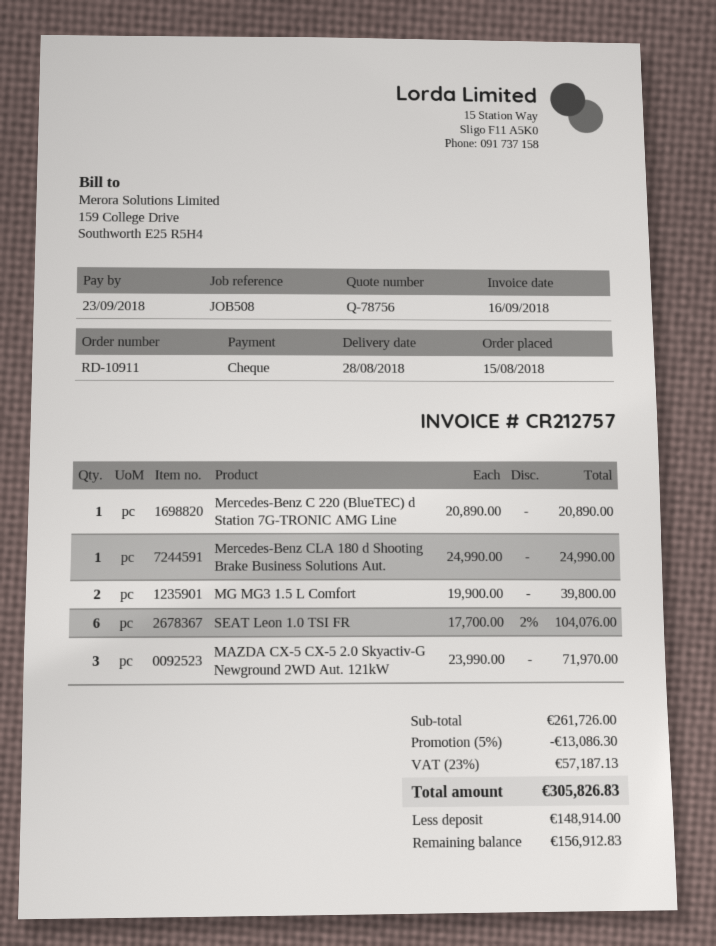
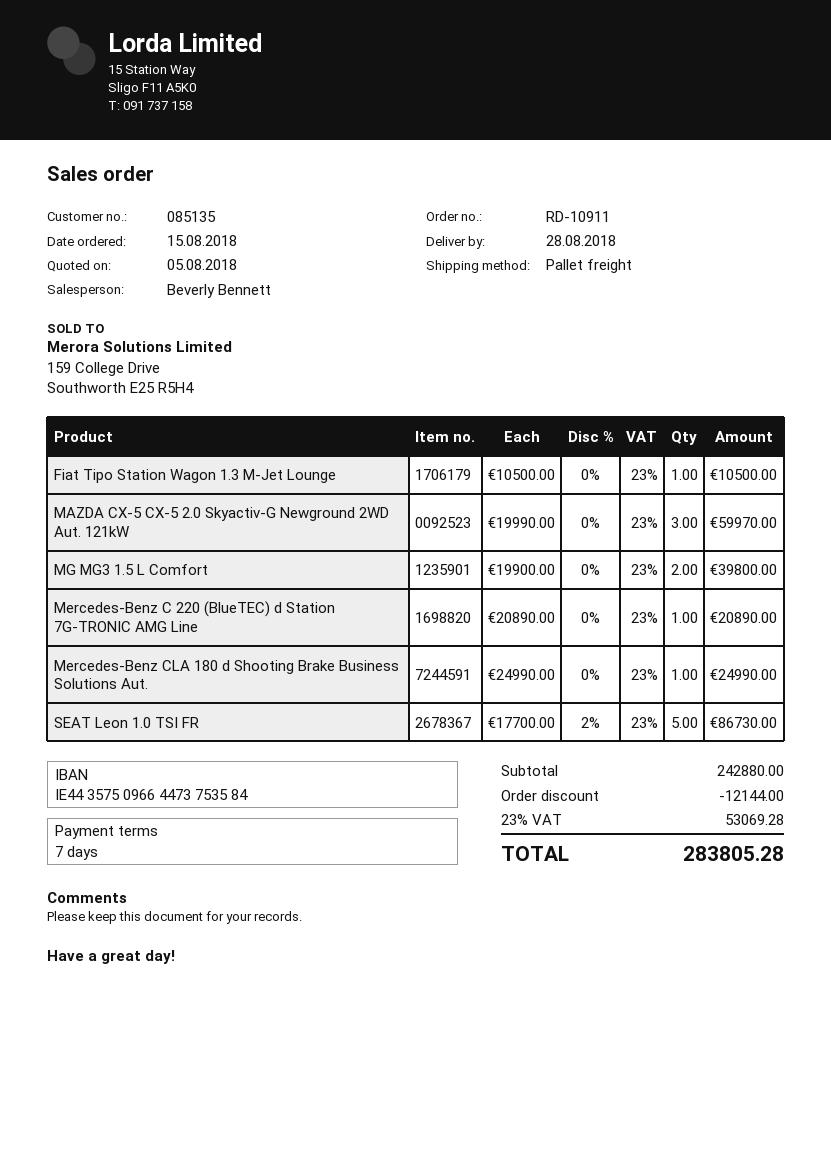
SEAT Leon 1.0 TSI FR: 6 x 17700.00 - 2% = 104076.00 -> 5 x 17700.00 - 2% = 86730.00
MAZDA CX-5 CX-5 2.0 Skyactiv-G Newground 2WD Aut. 121kW: 3 x 23990.00 = 71970.00 -> 3 x 19990.00 = 59970.00
Fiat Tipo Station Wagon 1.3 M-Jet Lounge: none -> 1 x 10500.00 = 10500.00
subtotal: 261726.00 -> 242880.00
discount: 13086.30 -> 12144.00
tax: 23% = 57187.13 -> 23% = 53069.28
total: 305826.83 -> 283805.28

